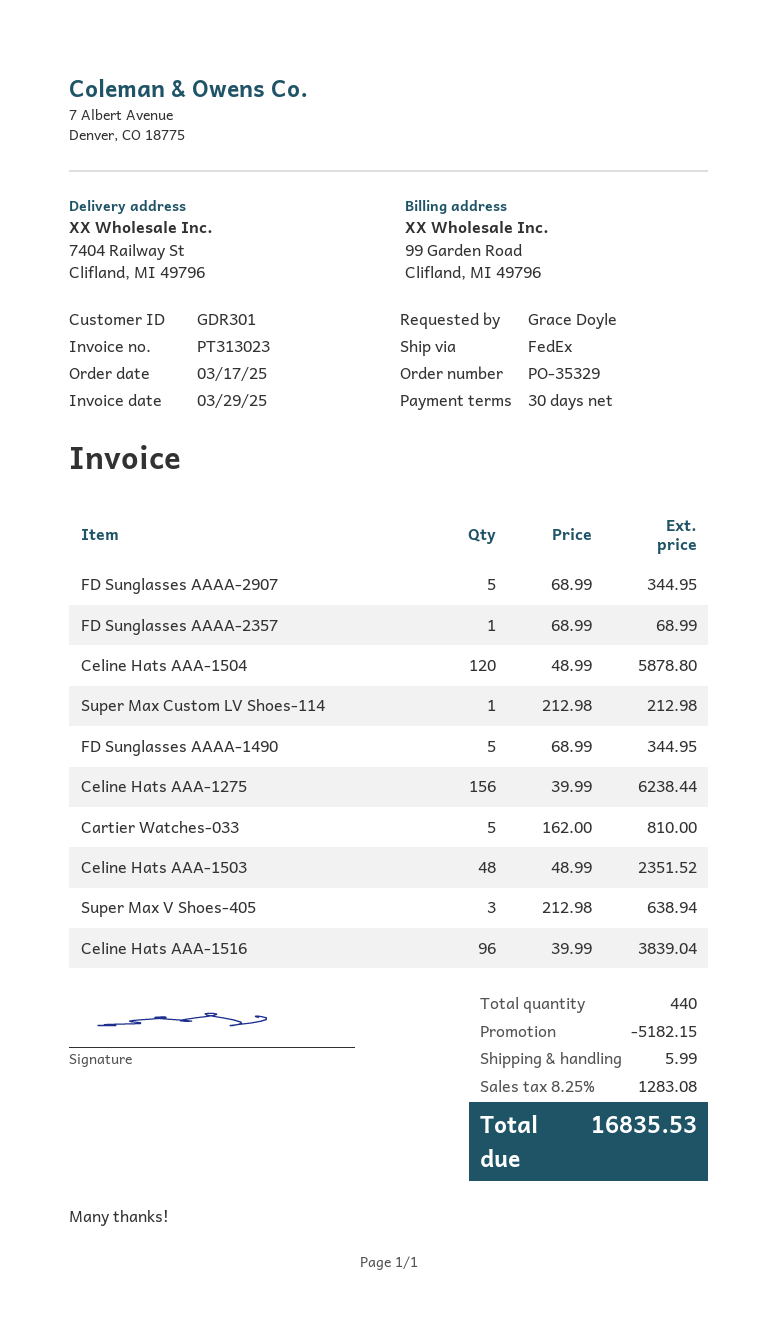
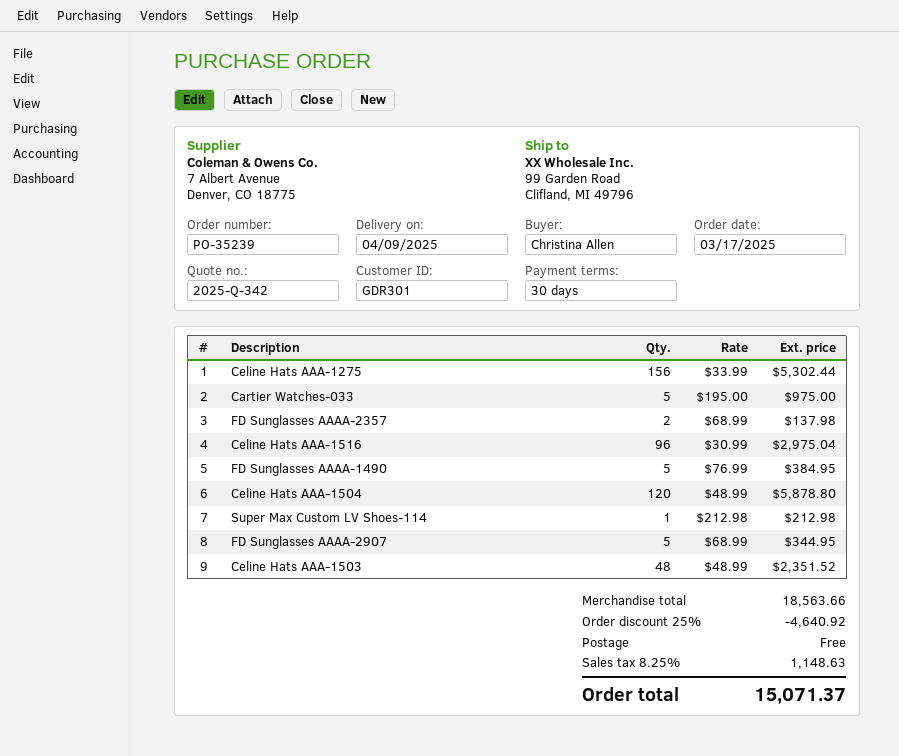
order number: PO-35329 -> PO-35239
ordered by: Grace Doyle -> Christina Allen
ship to: 7404 Railway St, Clifland, MI 49796 -> 99 Garden Road, Clifland, MI 49796
FD Sunglasses AAAA-2357: 1 x 68.99 = 68.99 -> 2 x 68.99 = 137.98
FD Sunglasses AAAA-1490: 5 x 68.99 = 344.95 -> 5 x 76.99 = 384.95
Celine Hats AAA-1275: 156 x 39.99 = 6238.44 -> 156 x 33.99 = 5302.44
Cartier Watches-033: 5 x 162.00 = 810.00 -> 5 x 195.00 = 975.00
Super Max V Shoes-405: 3 x 212.98 = 638.94 -> none
Celine Hats AAA-1516: 96 x 39.99 = 3839.04 -> 96 x 30.99 = 2975.04
discount: 5182.15 -> 4640.92
shipping: 5.99 -> 0.00
tax: 8.25% = 1283.08 -> 8.25% = 1148.63
total: 16835.53 -> 15071.37

